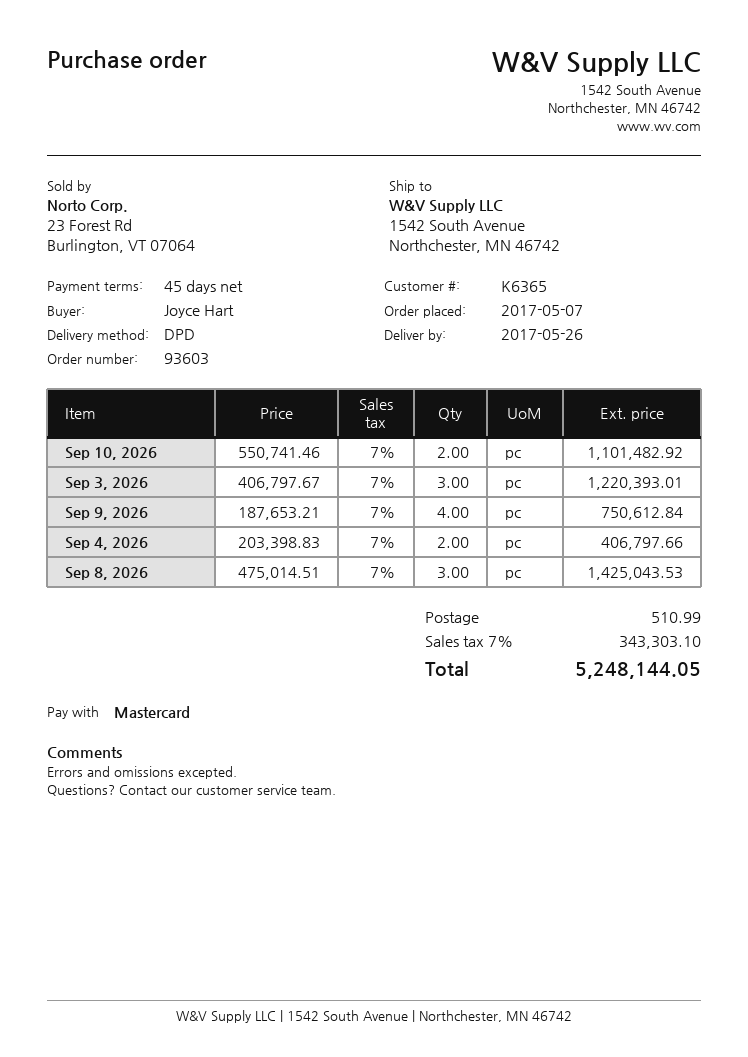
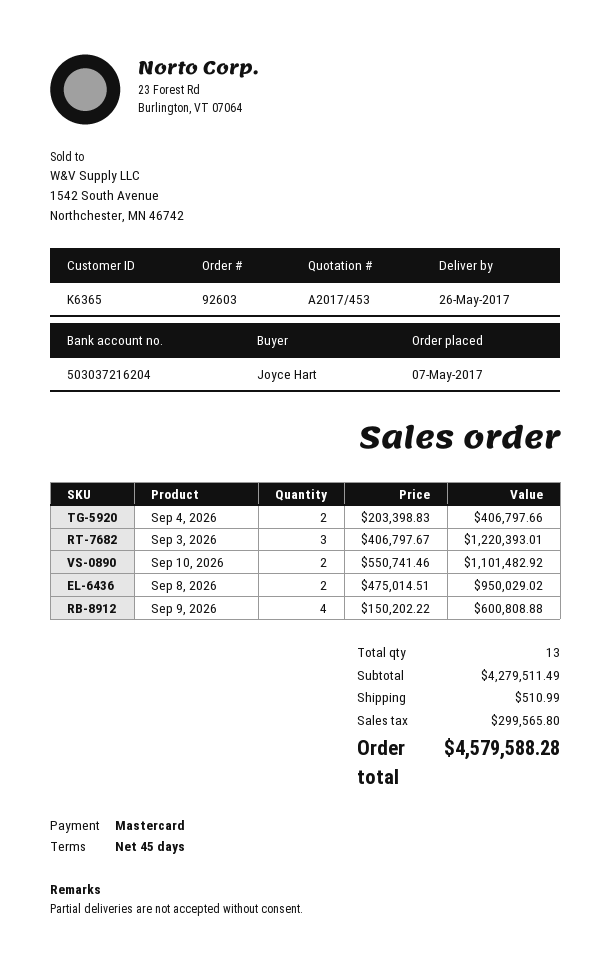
order number: 93603 -> 92603
Sep 9, 2026: 4 x 187653.21 = 750612.84 -> 4 x 150202.22 = 600808.88
Sep 8, 2026: 3 x 475014.51 = 1425043.53 -> 2 x 475014.51 = 950029.02
tax: 343303.10 -> 299565.80
total: 5248144.05 -> 4579588.28

